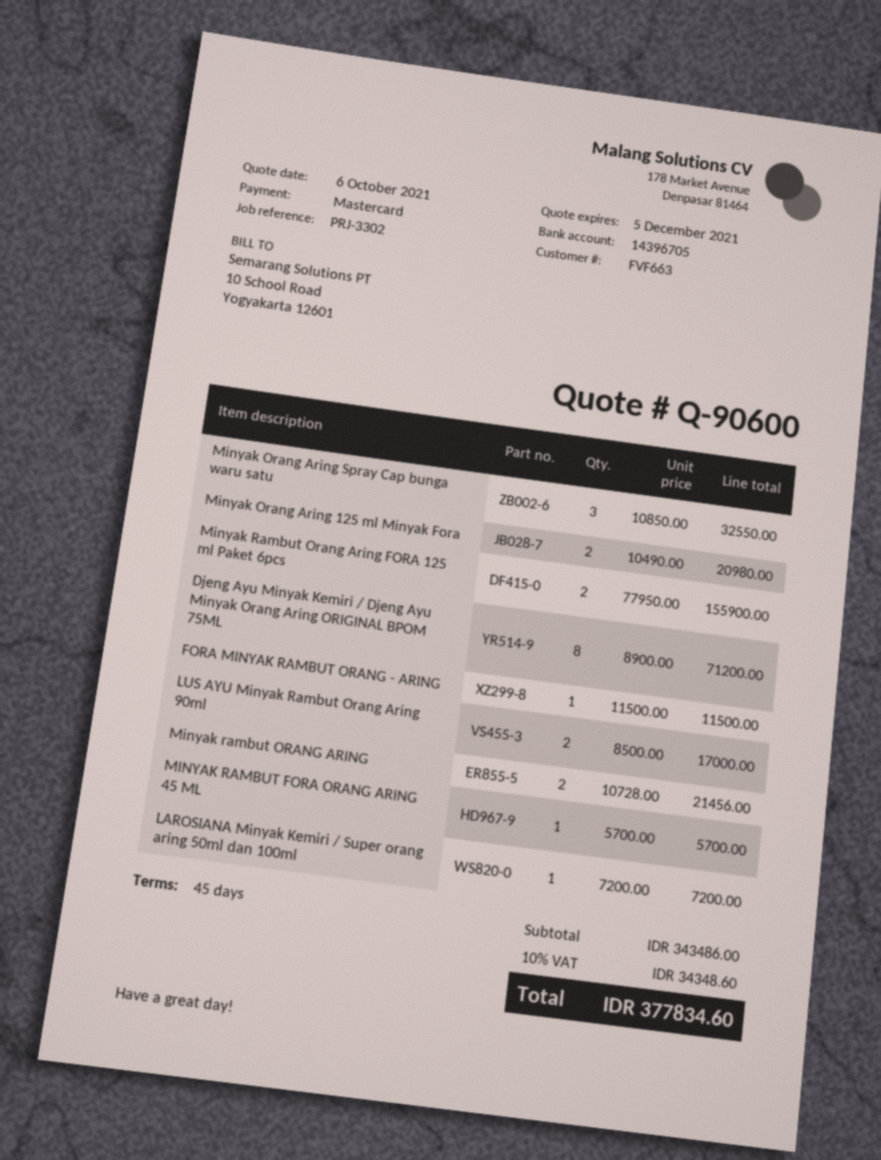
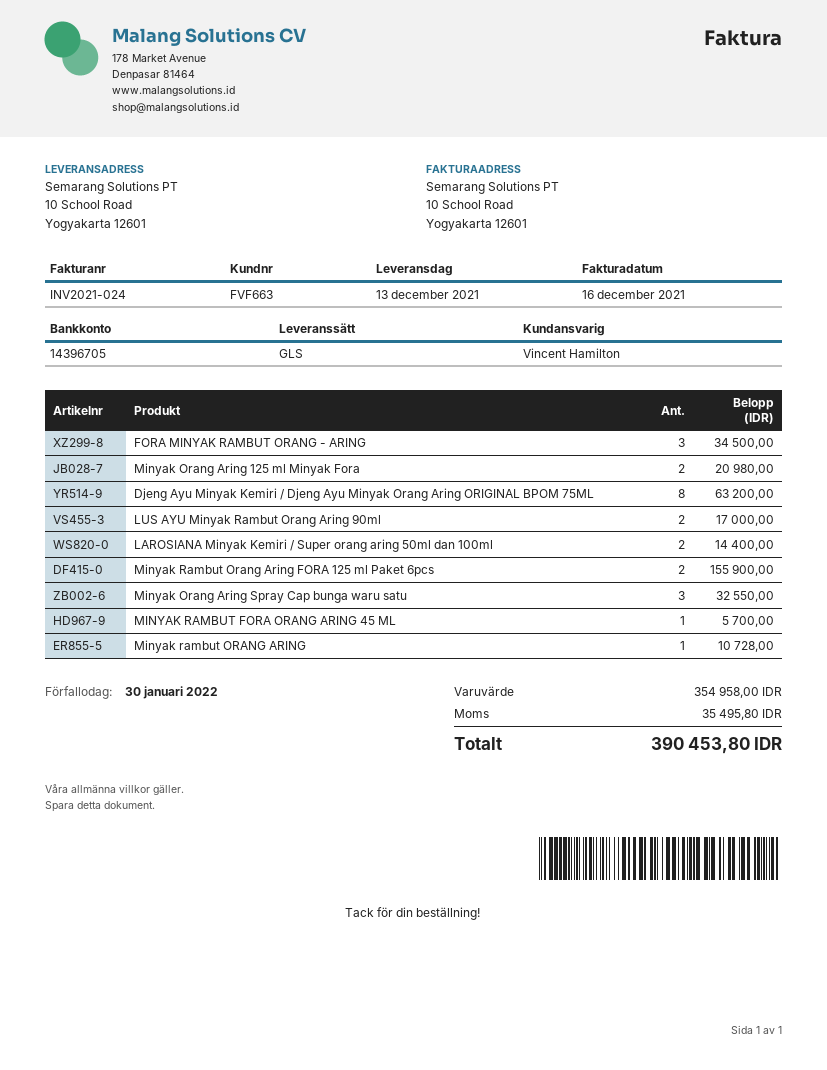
Djeng Ayu Minyak Kemiri / Djeng Ayu Minyak Orang Aring ORIGINAL BPOM 75ML: 8 for 71200.00 -> 8 for 63200.00
FORA MINYAK RAMBUT ORANG - ARING: 1 for 11500.00 -> 3 for 34500.00
Minyak rambut ORANG ARING: 2 for 21456.00 -> 1 for 10728.00
LAROSIANA Minyak Kemiri / Super orang aring 50ml dan 100ml: 1 for 7200.00 -> 2 for 14400.00
subtotal: 343486.00 -> 354958.00
tax: 34348.60 -> 35495.80
total: 377834.60 -> 390453.80

